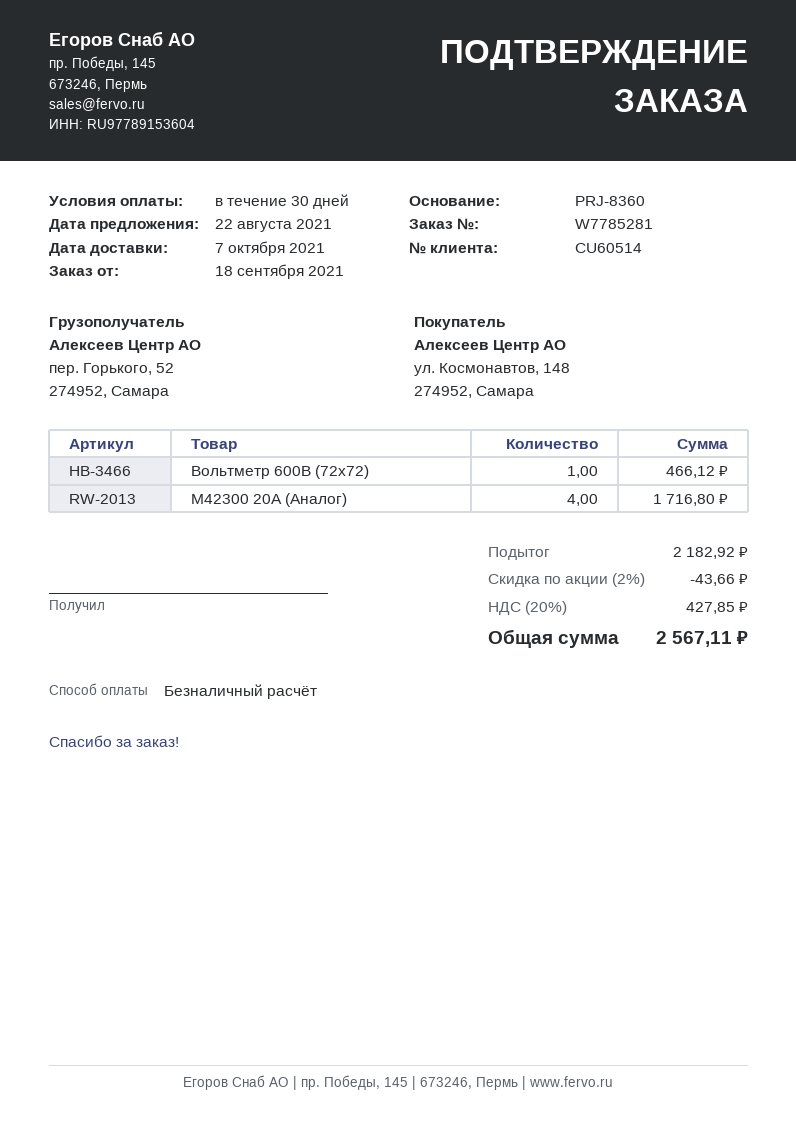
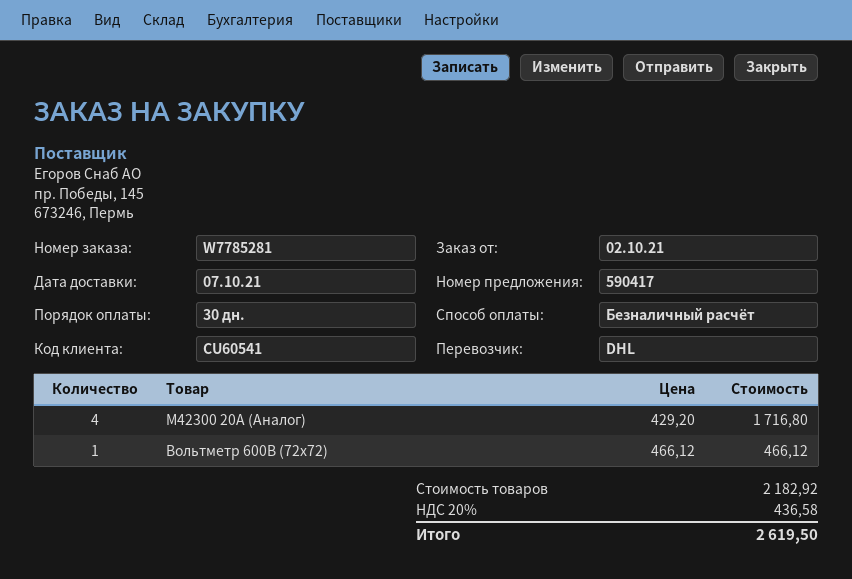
order date: 2021-09-18 -> 2021-10-02
customer number: CU60514 -> CU60541
discount: 2% = 43.66 -> none
tax: 20% = 427.85 -> 20% = 436.58
total: 2567.11 -> 2619.50

